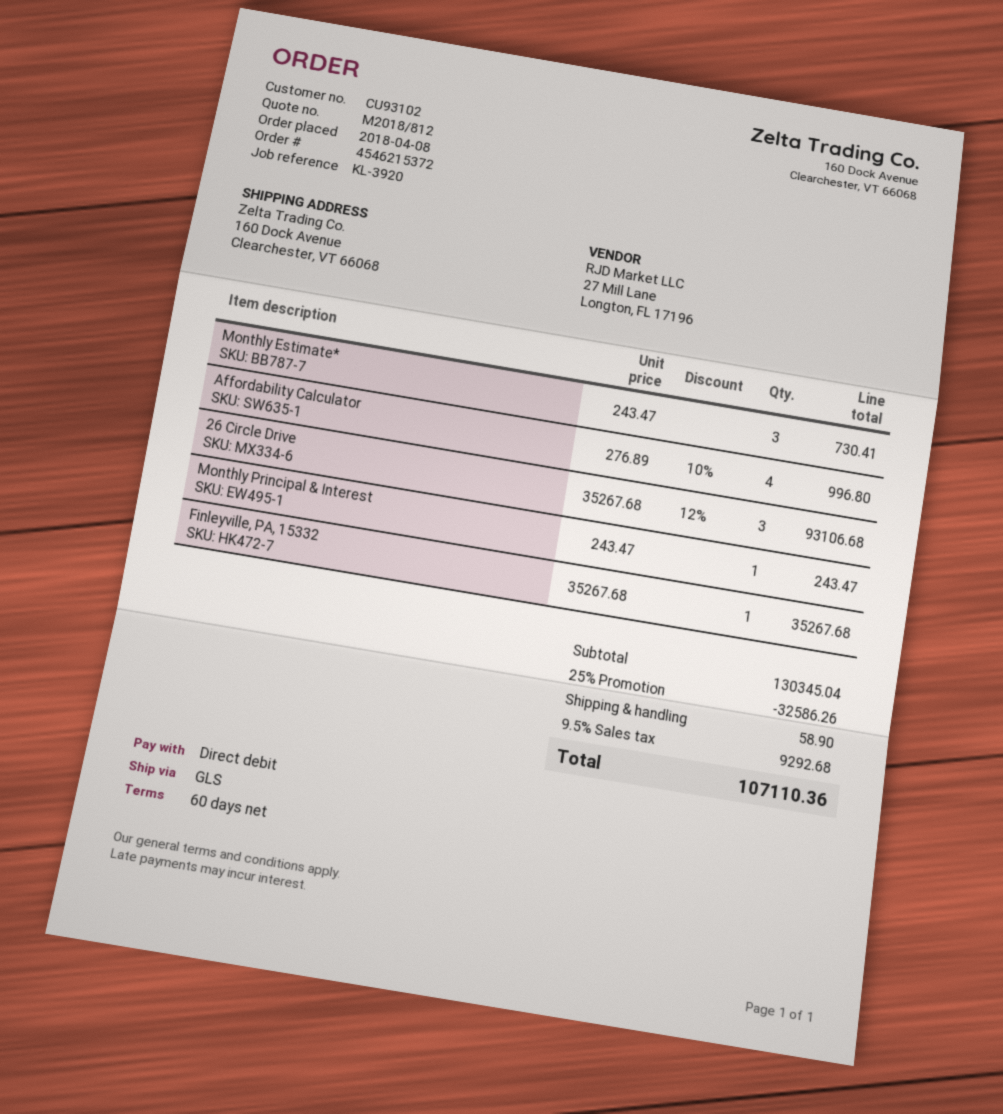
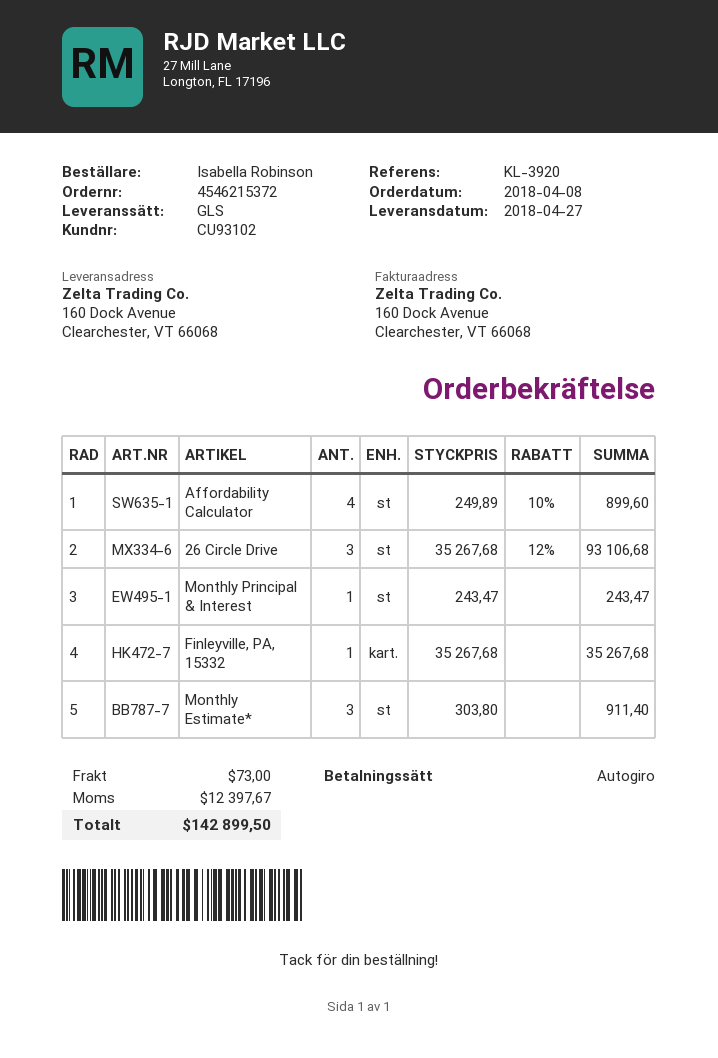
Monthly Estimate*: 3 x 243.47 = 730.41 -> 3 x 303.80 = 911.40
Affordability Calculator: 4 x 276.89 - 10% = 996.80 -> 4 x 249.89 - 10% = 899.60
discount: 25% = 32586.26 -> none
shipping: 58.90 -> 73.00
tax: 9292.68 -> 12397.67
total: 107110.36 -> 142899.50

